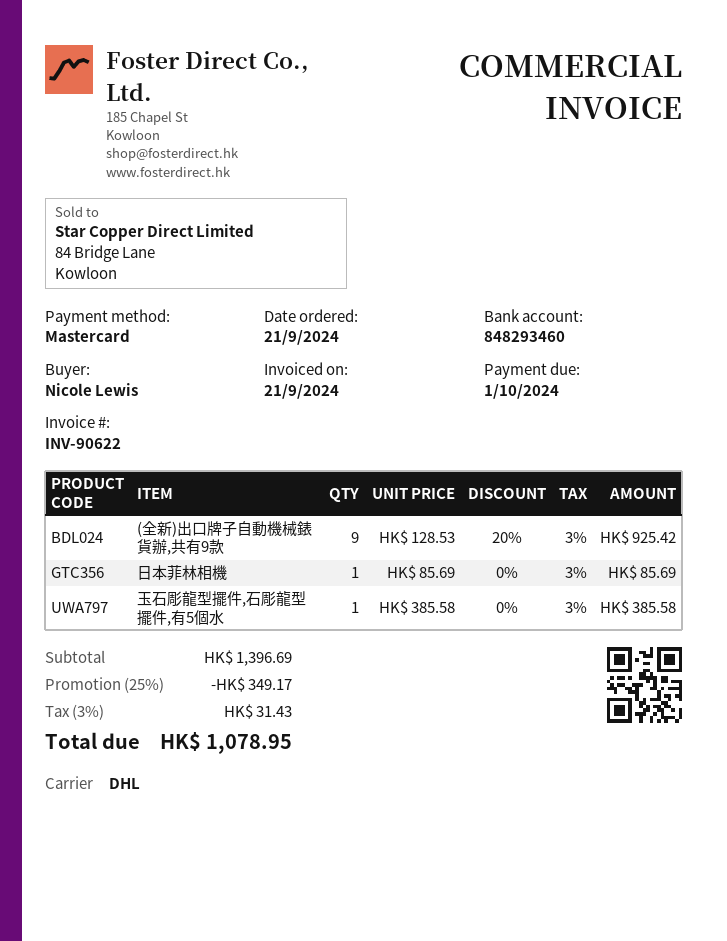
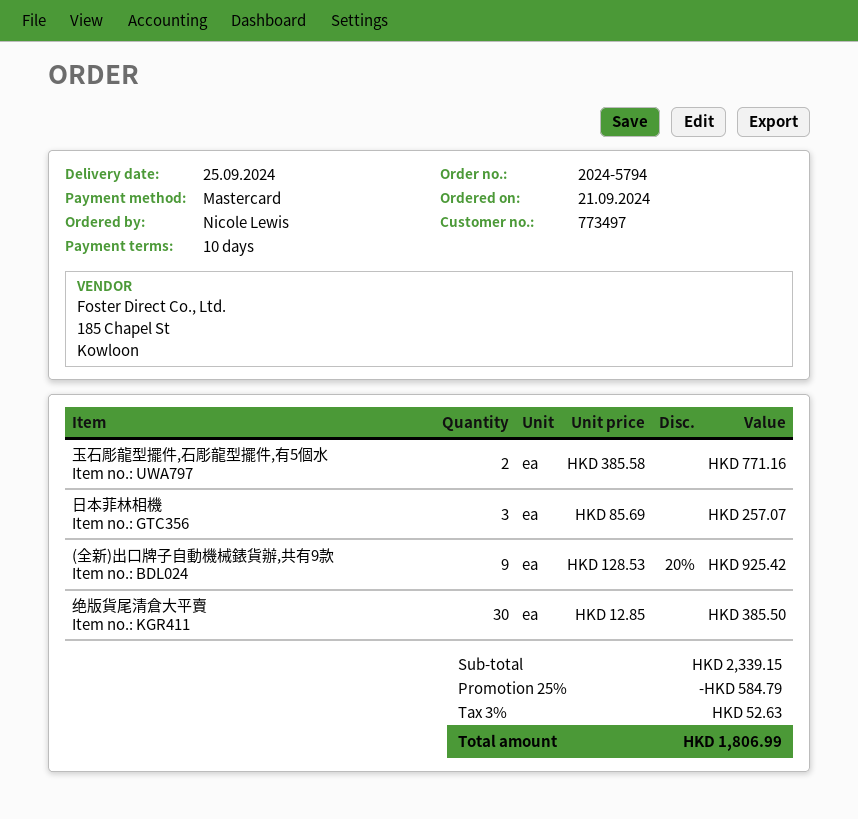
日本菲林相機: 1 x 85.69 = 85.69 -> 3 x 85.69 = 257.07
玉石彫龍型擺件,石彫龍型擺件,有5個水: 1 x 385.58 = 385.58 -> 2 x 385.58 = 771.16
绝版貨尾清倉大平賣: none -> 30 x 12.85 = 385.50
subtotal: 1396.69 -> 2339.15
discount: 25% = 349.17 -> 25% = 584.79
tax: 3% = 31.43 -> 3% = 52.63
total: 1078.95 -> 1806.99

